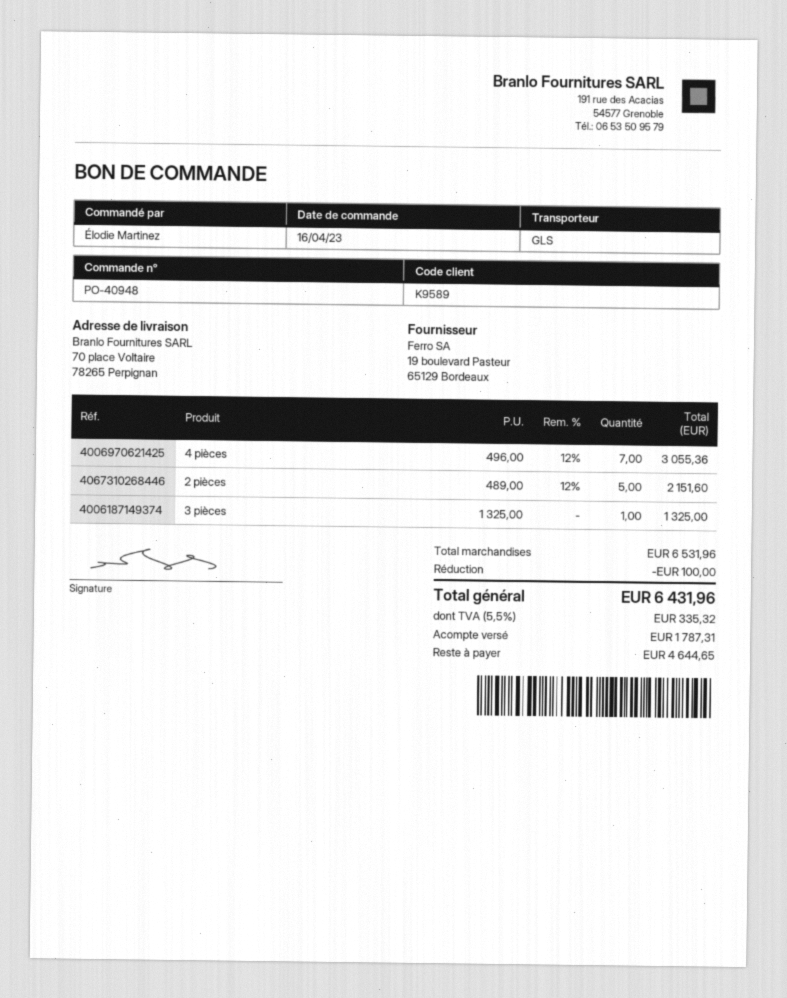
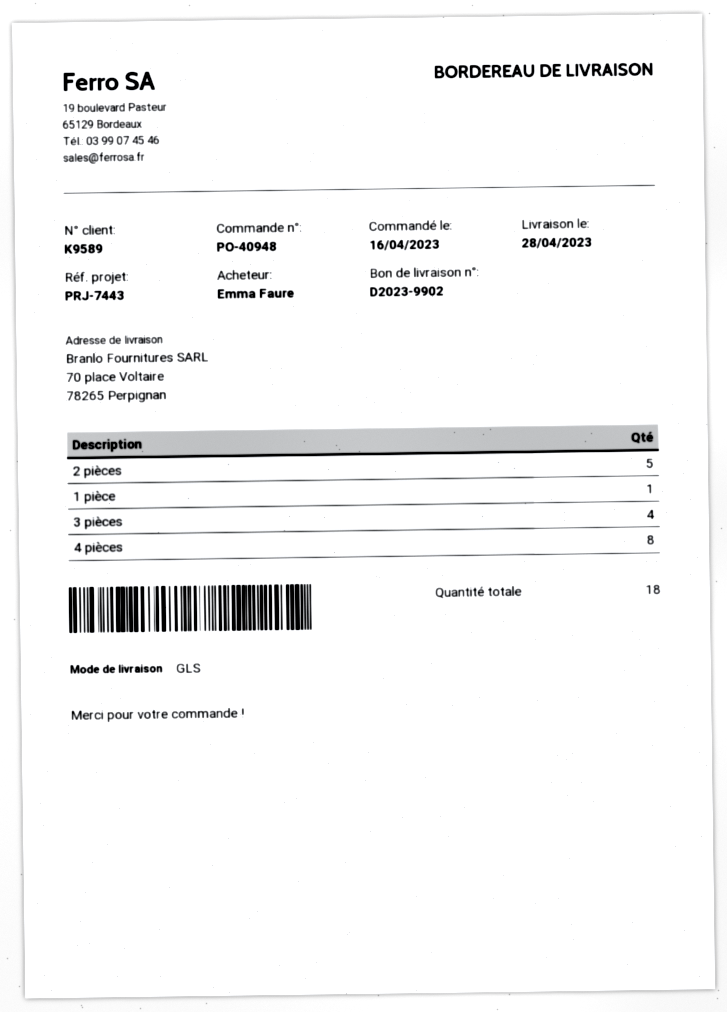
ordered by: Élodie Martinez -> Emma Faure
4 pièces: 7 -> 8
3 pièces: 1 -> 4
1 pièce: none -> 1

